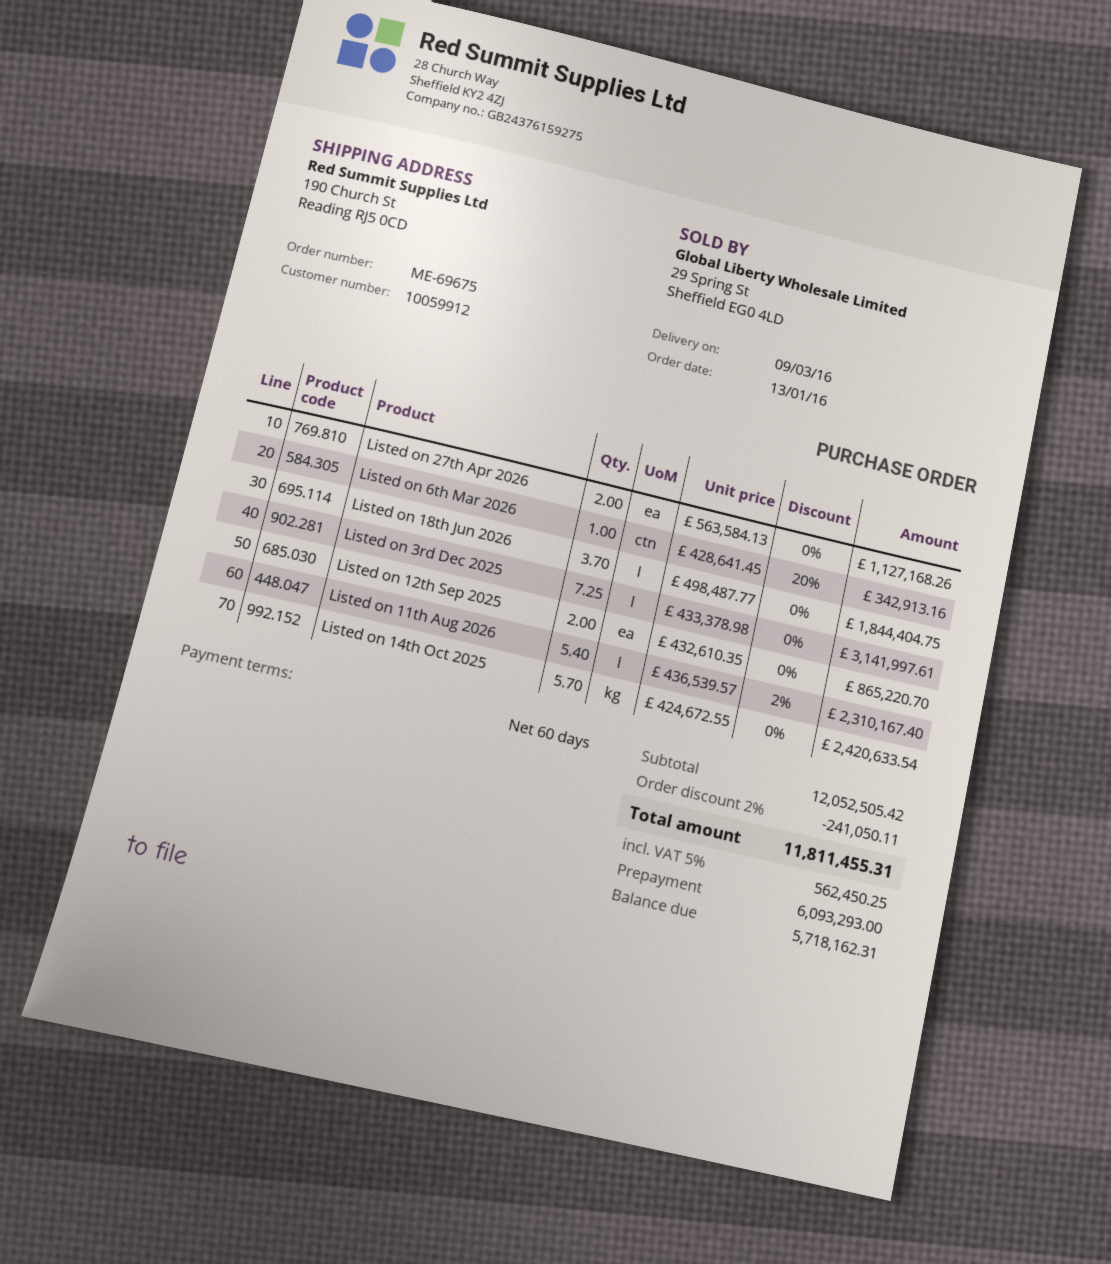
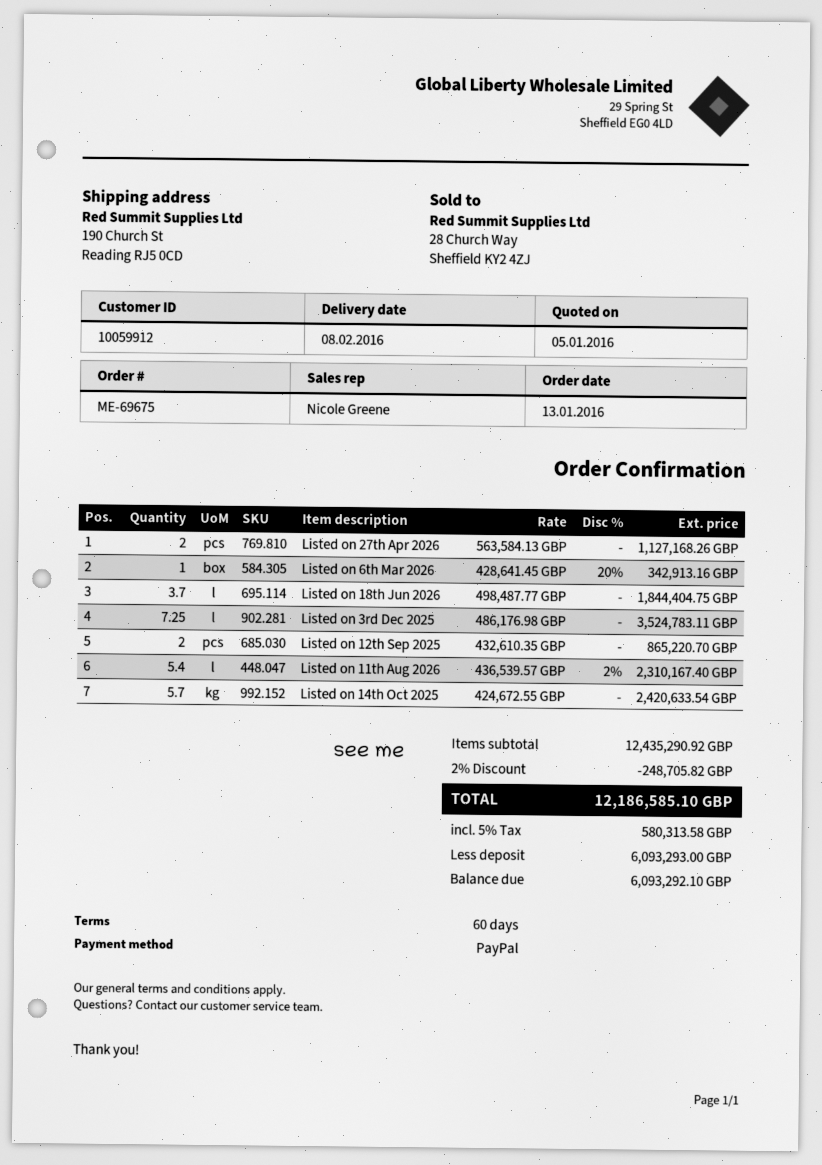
delivery date: 2016-03-09 -> 2016-02-08
Listed on 3rd Dec 2025: 7.25 x 433378.98 = 3141997.61 -> 7.25 x 486176.98 = 3524783.11
subtotal: 12052505.42 -> 12435290.92
discount: 2% = 241050.11 -> 2% = 248705.82
tax: 5% = 562450.25 -> 5% = 580313.58
total: 11811455.31 -> 12186585.10
balance: 5718162.31 -> 6093292.10

